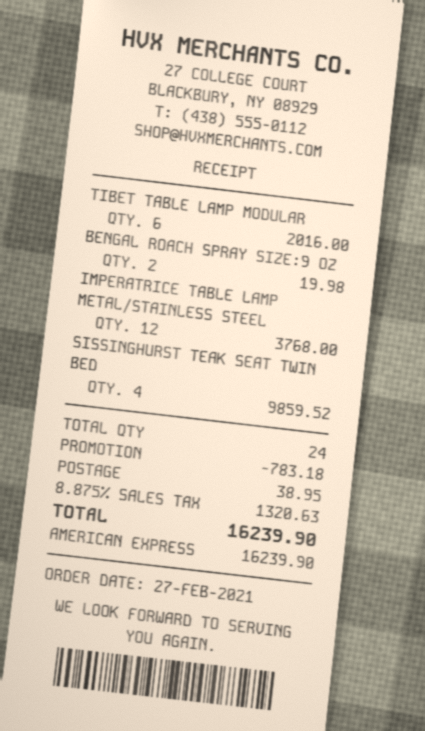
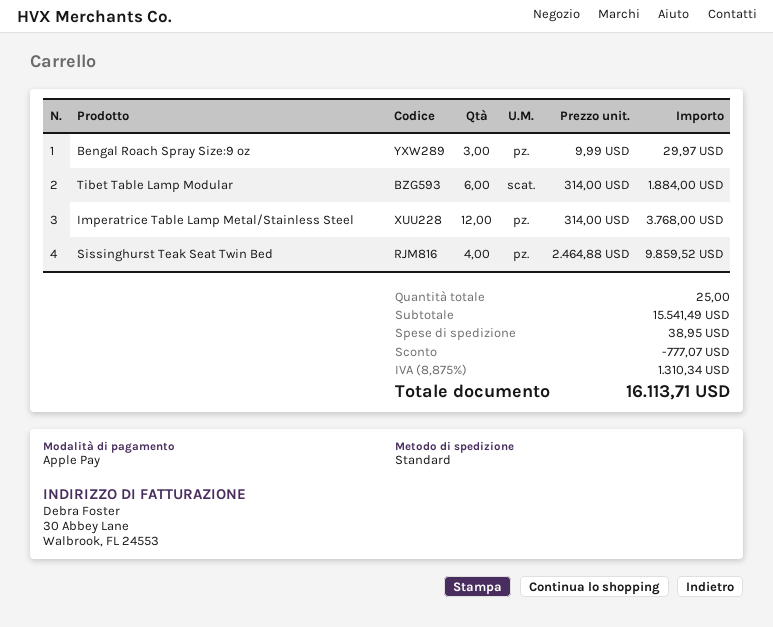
payment method: American Express -> Apple Pay
TIBET TABLE LAMP MODULAR: 6 for 2016.00 -> 6 for 1884.00
BENGAL ROACH SPRAY SIZE:9 OZ: 2 for 19.98 -> 3 for 29.97
total quantity: 24 -> 25
discount: 783.18 -> 777.07
tax: 8.875% = 1320.63 -> 8.875% = 1310.34
total: 16239.90 -> 16113.71

